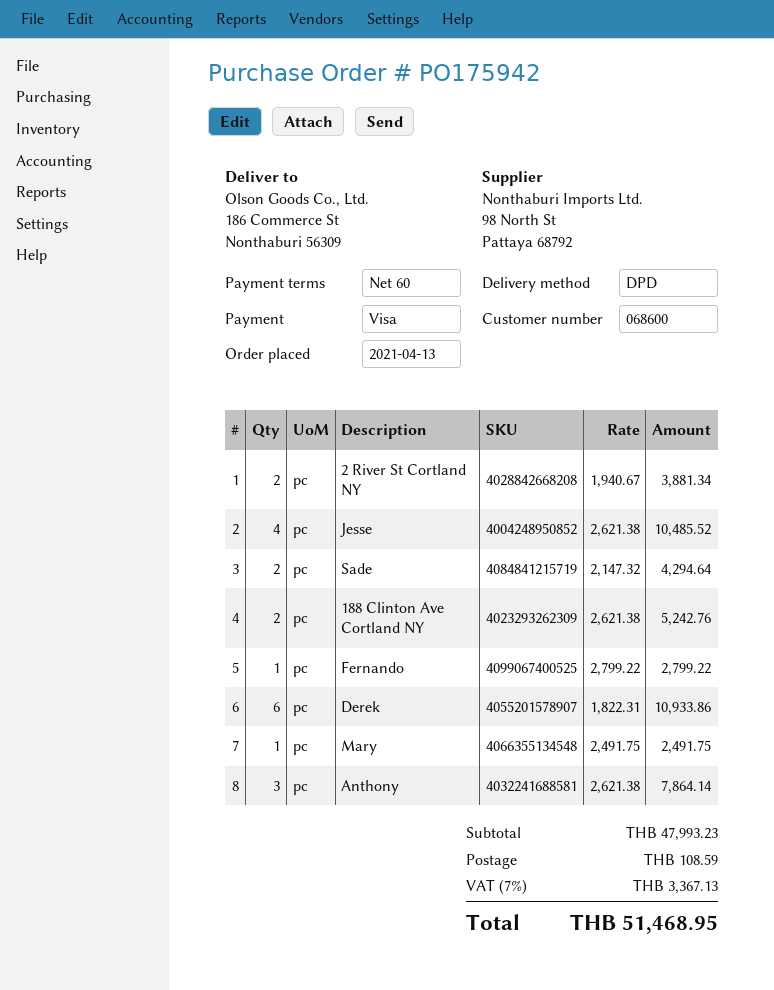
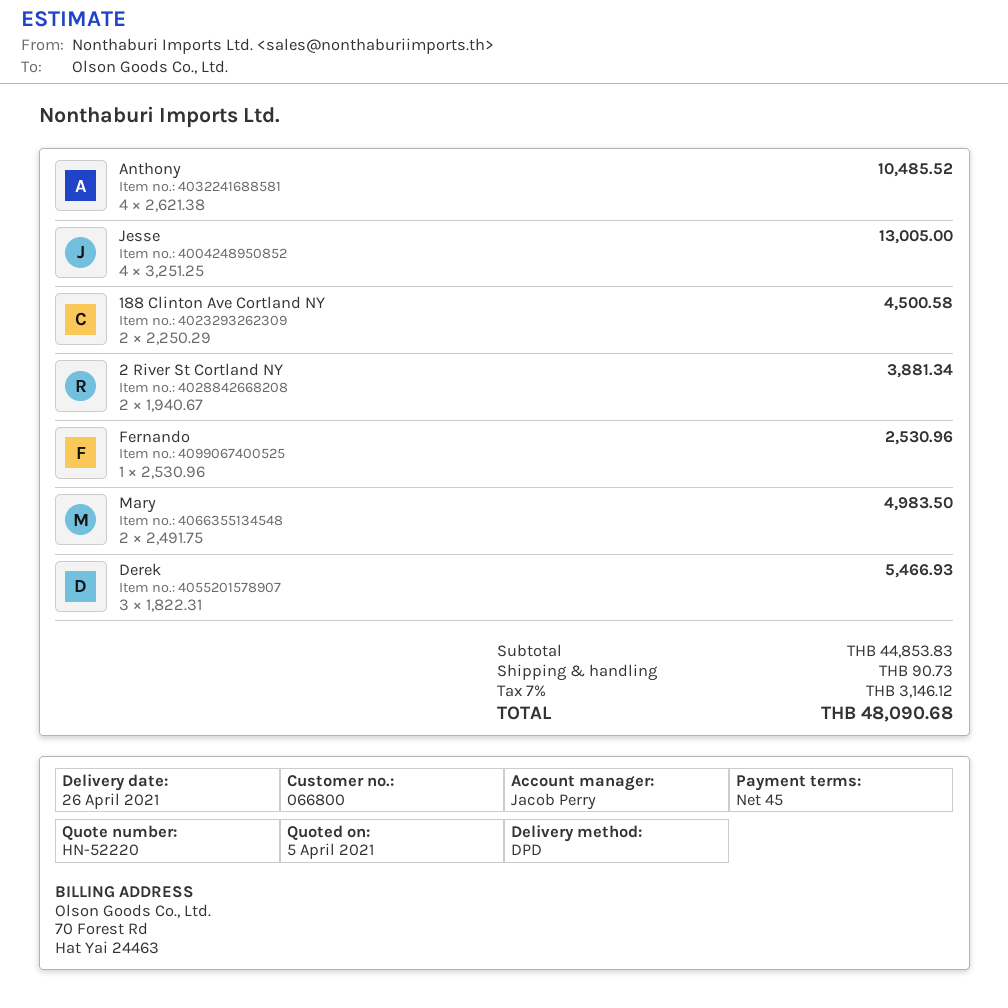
payment terms: 60 days -> 45 days
customer number: 068600 -> 066800
Jesse: 4 x 2621.38 = 10485.52 -> 4 x 3251.25 = 13005.00
Sade: 2 x 2147.32 = 4294.64 -> none
188 Clinton Ave Cortland NY: 2 x 2621.38 = 5242.76 -> 2 x 2250.29 = 4500.58
Fernando: 1 x 2799.22 = 2799.22 -> 1 x 2530.96 = 2530.96
Derek: 6 x 1822.31 = 10933.86 -> 3 x 1822.31 = 5466.93
Mary: 1 x 2491.75 = 2491.75 -> 2 x 2491.75 = 4983.50
Anthony: 3 x 2621.38 = 7864.14 -> 4 x 2621.38 = 10485.52
subtotal: 47993.23 -> 44853.83
shipping: 108.59 -> 90.73
tax: 7% = 3367.13 -> 7% = 3146.12
total: 51468.95 -> 48090.68

